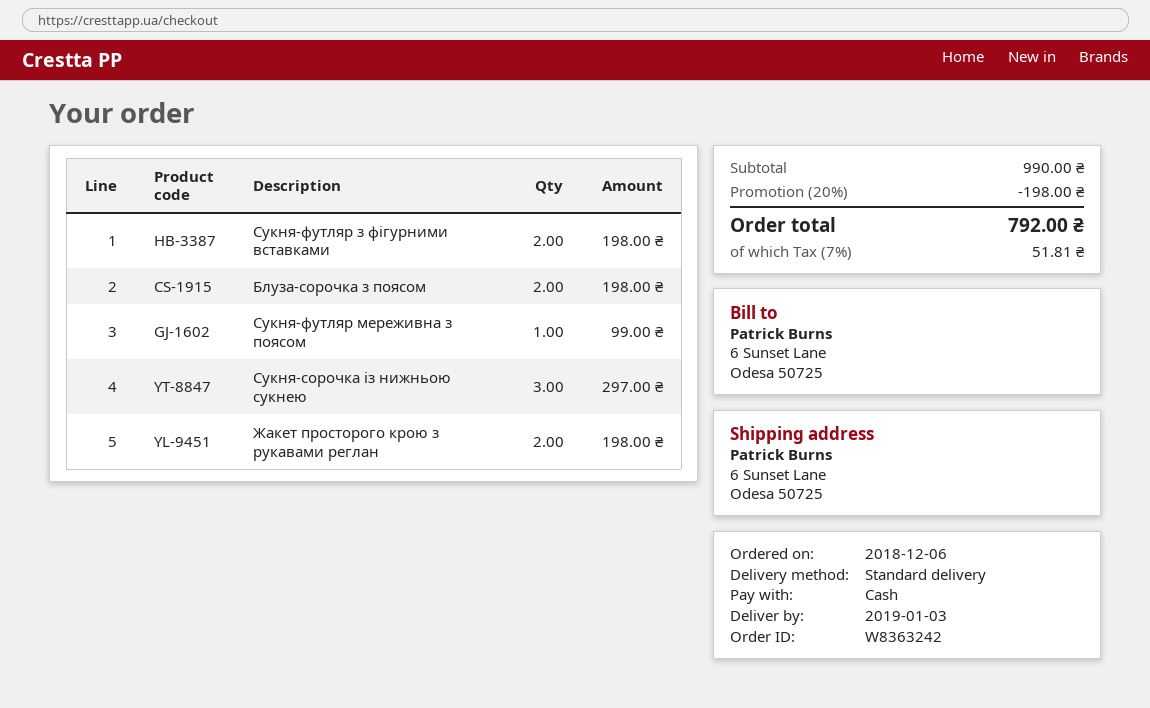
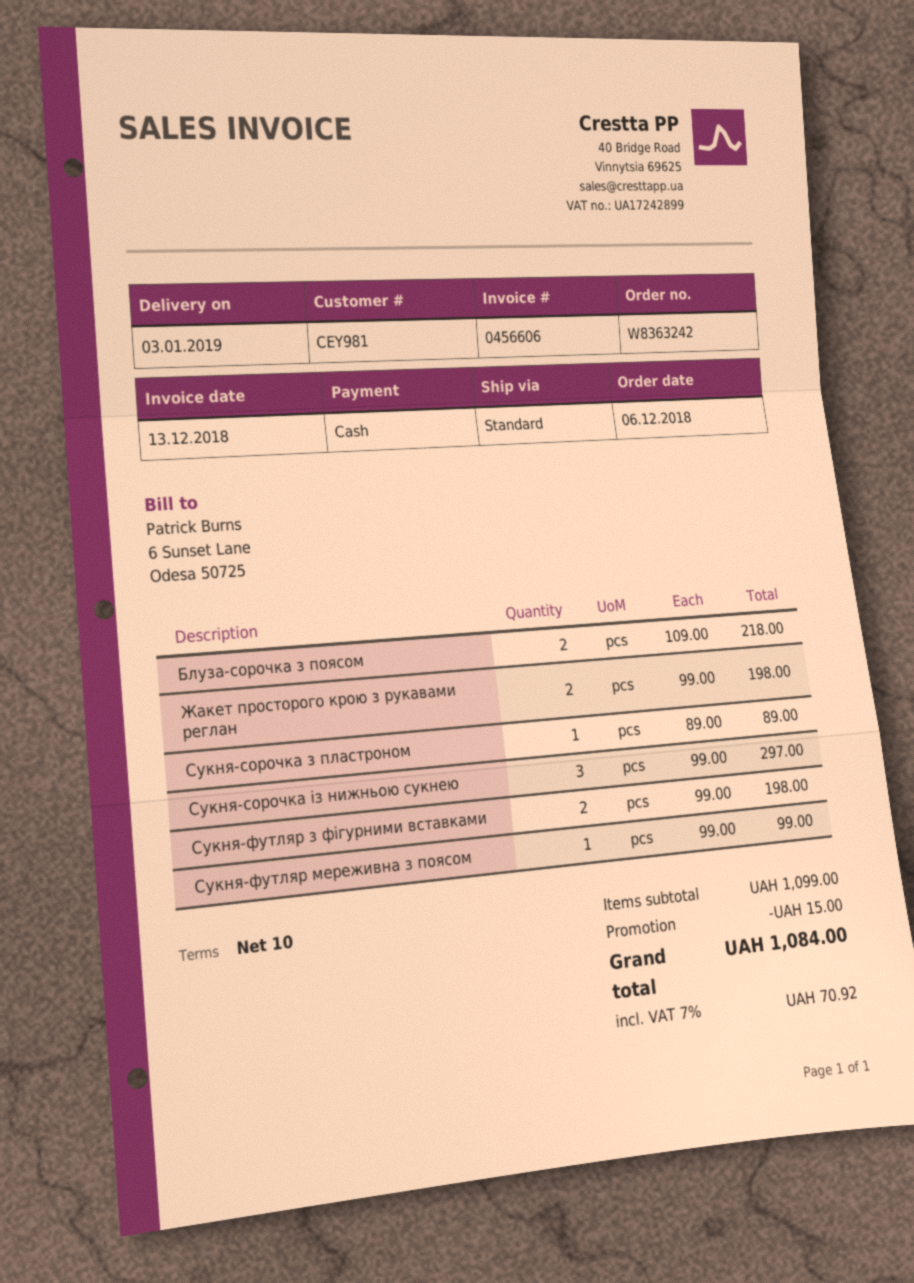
Блуза-сорочка з поясом: 2 for 198.00 -> 2 for 218.00
Сукня-сорочка з пластроном: none -> 1 for 89.00
subtotal: 990.00 -> 1099.00
discount: 198.00 -> 15.00
tax: 7% = 51.81 -> 7% = 70.92
total: 792.00 -> 1084.00

